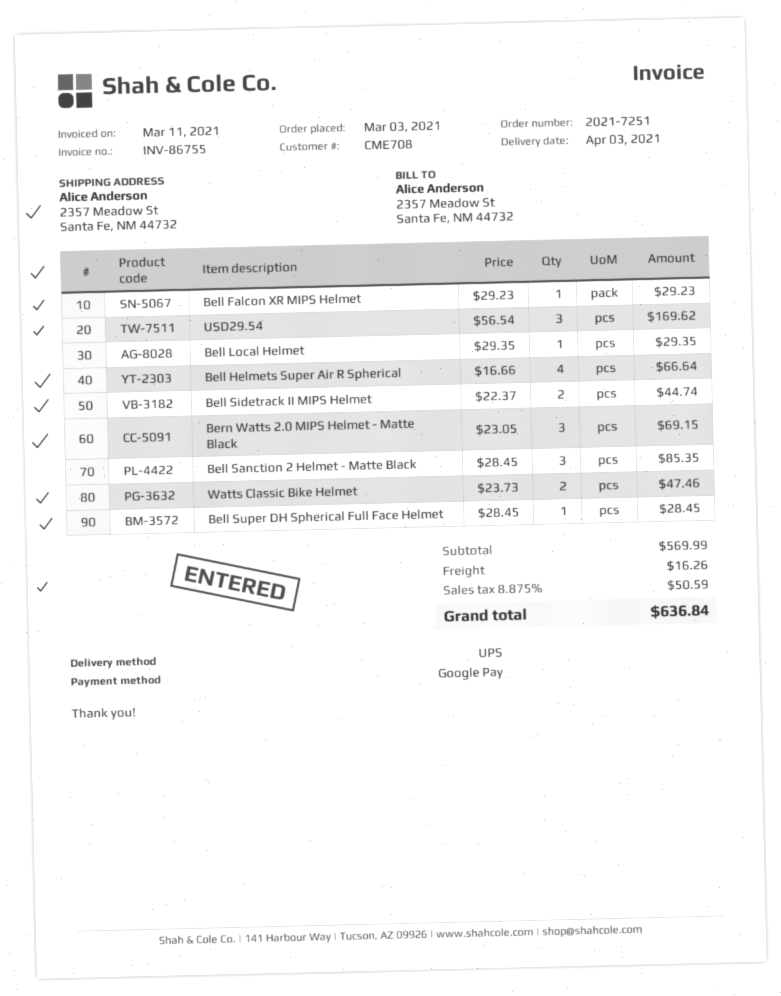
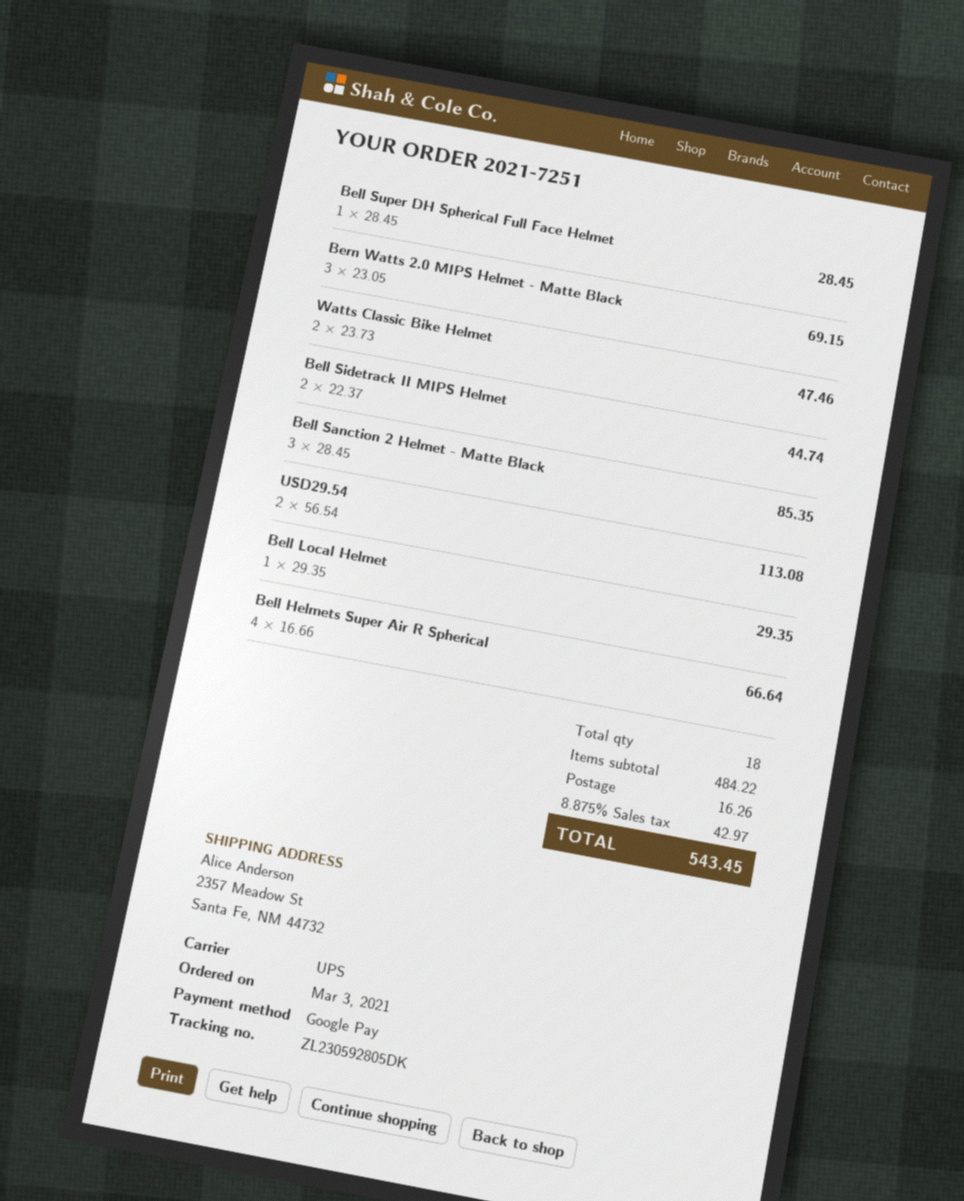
Bell Falcon XR MIPS Helmet: 1 x 29.23 = 29.23 -> none
USD29.54: 3 x 56.54 = 169.62 -> 2 x 56.54 = 113.08
subtotal: 569.99 -> 484.22
tax: 8.875% = 50.59 -> 8.875% = 42.97
total: 636.84 -> 543.45

